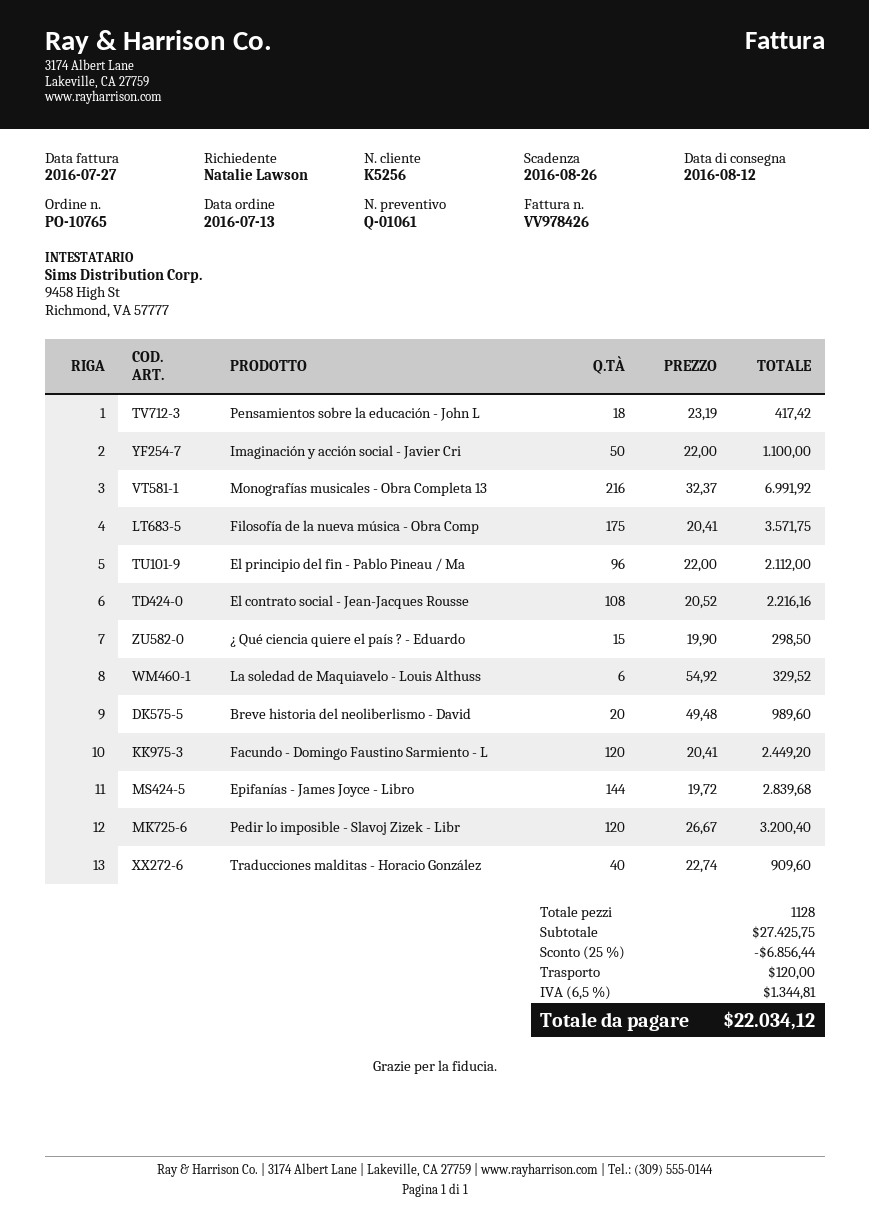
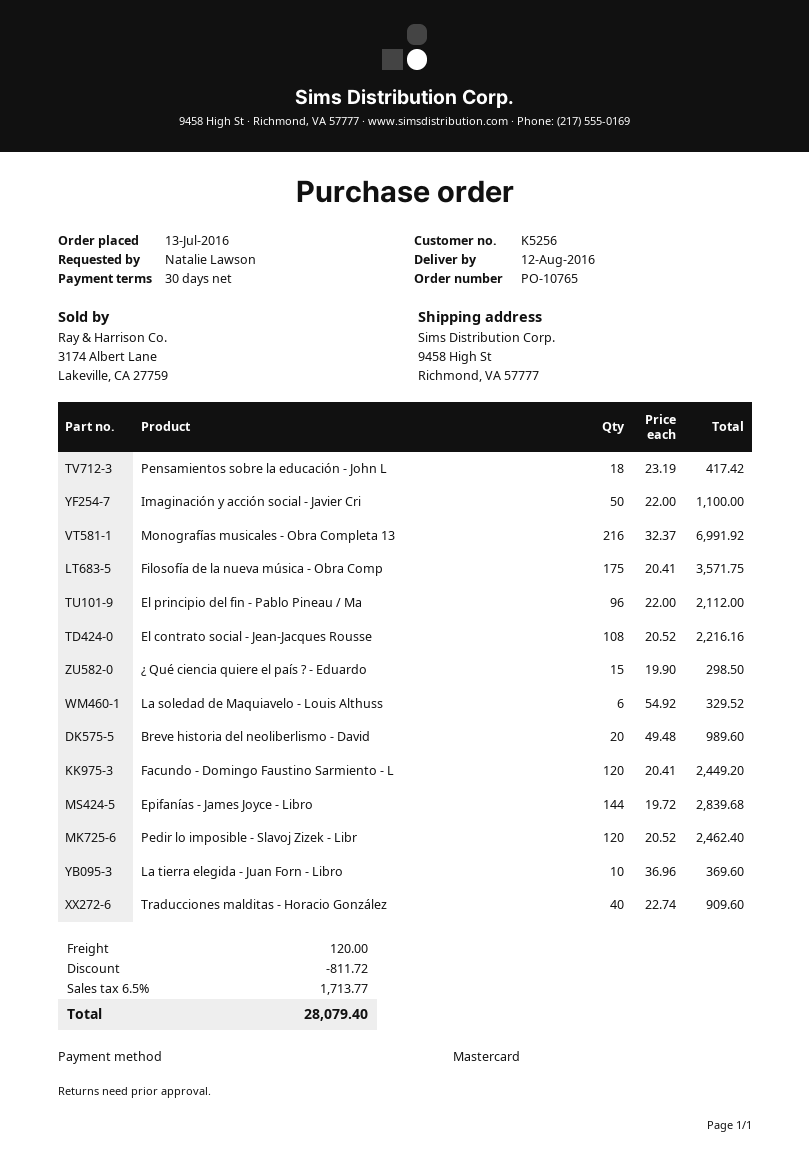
Pedir lo imposible - Slavoj Zizek - Libr: 120 x 26.67 = 3200.40 -> 120 x 20.52 = 2462.40
La tierra elegida - Juan Forn - Libro: none -> 10 x 36.96 = 369.60
discount: 6856.44 -> 811.72
tax: 6.5% = 1344.81 -> 6.5% = 1713.77
total: 22034.12 -> 28079.40

